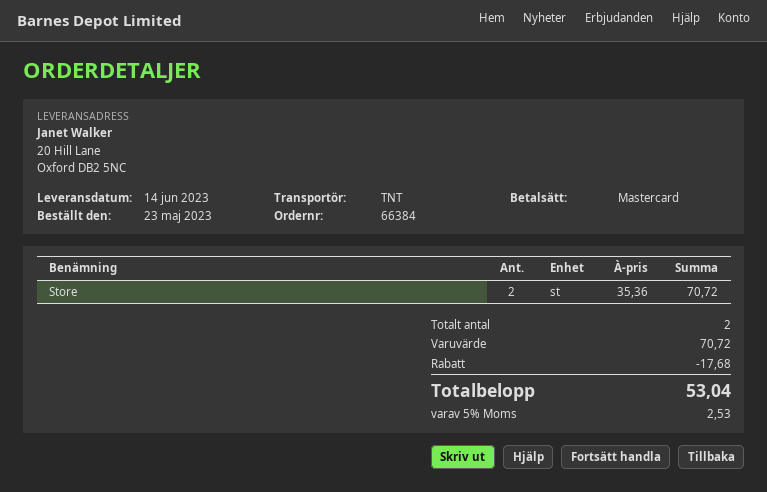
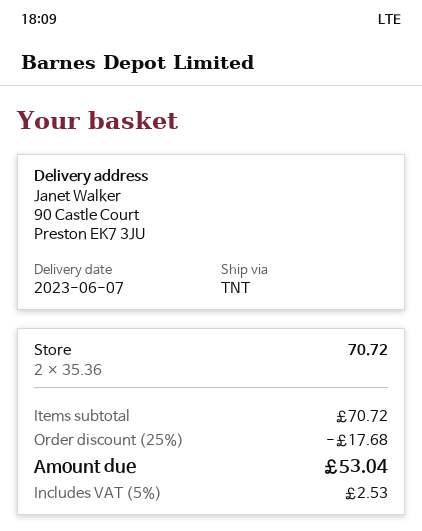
delivery date: 2023-06-14 -> 2023-06-07
ship to: 20 Hill Lane, Oxford DB2 5NC -> 90 Castle Court, Preston EK7 3JU

